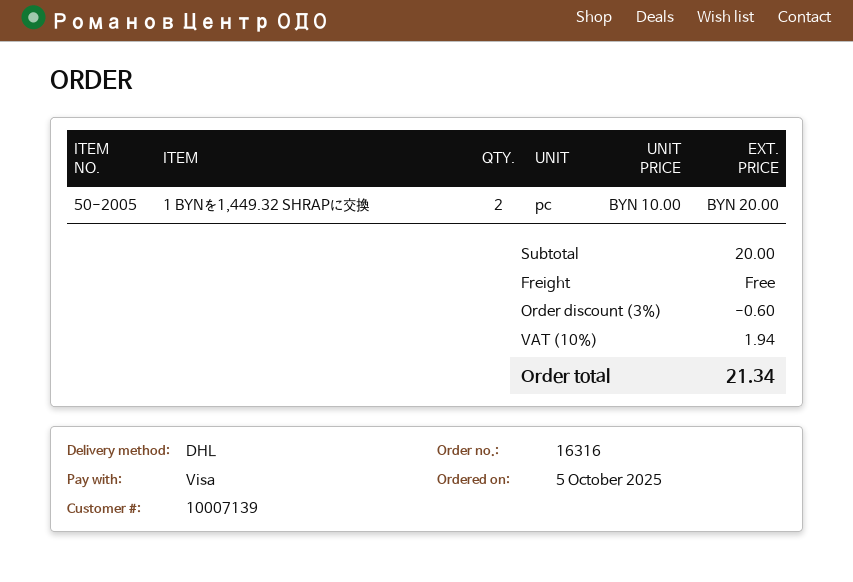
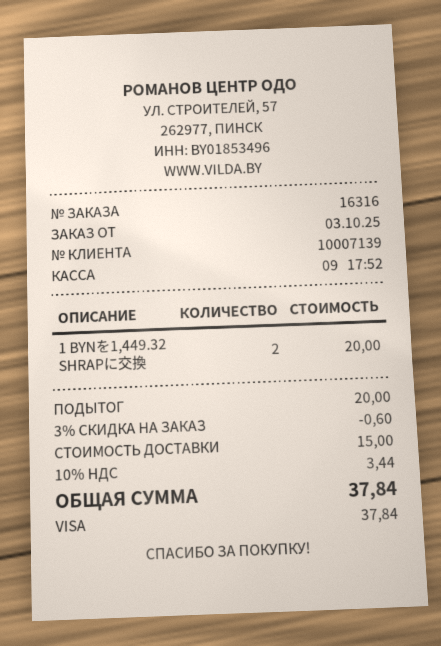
order date: 2025-10-05 -> 2025-10-03
shipping: 0.00 -> 15.00
tax: 10% = 1.94 -> 10% = 3.44
total: 21.34 -> 37.84

